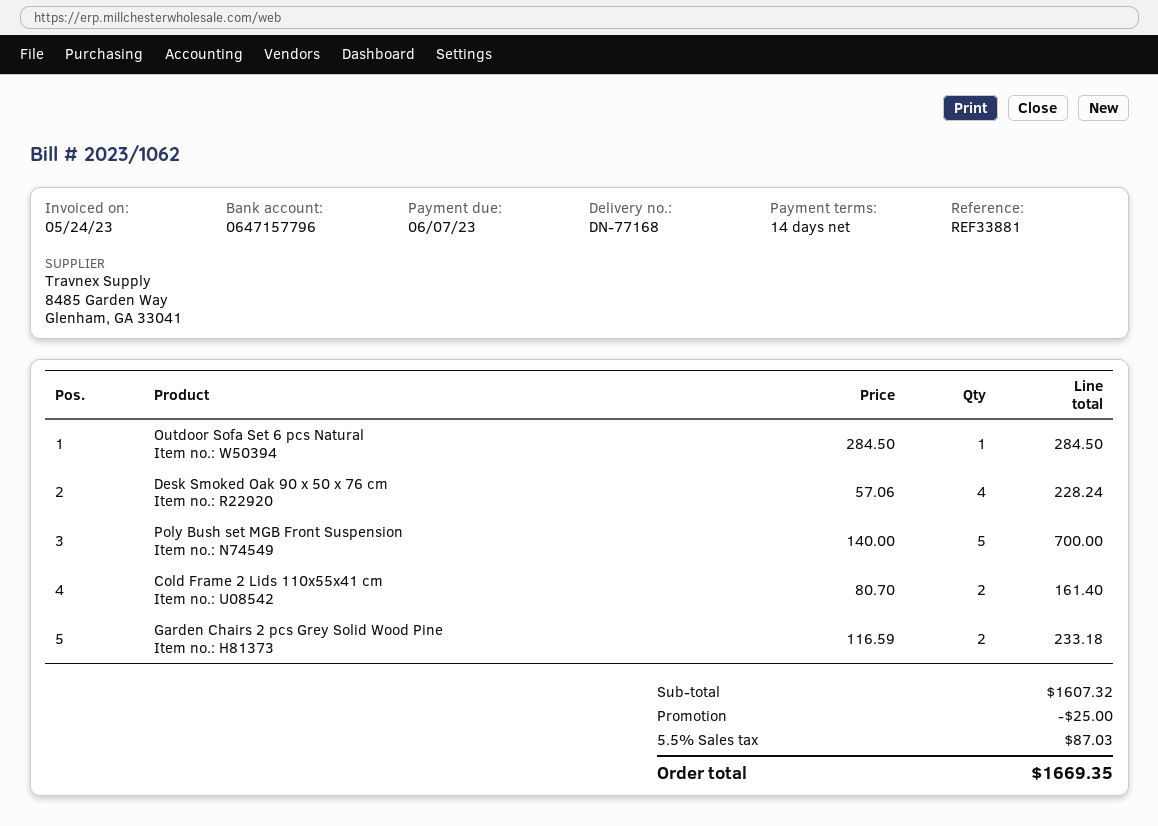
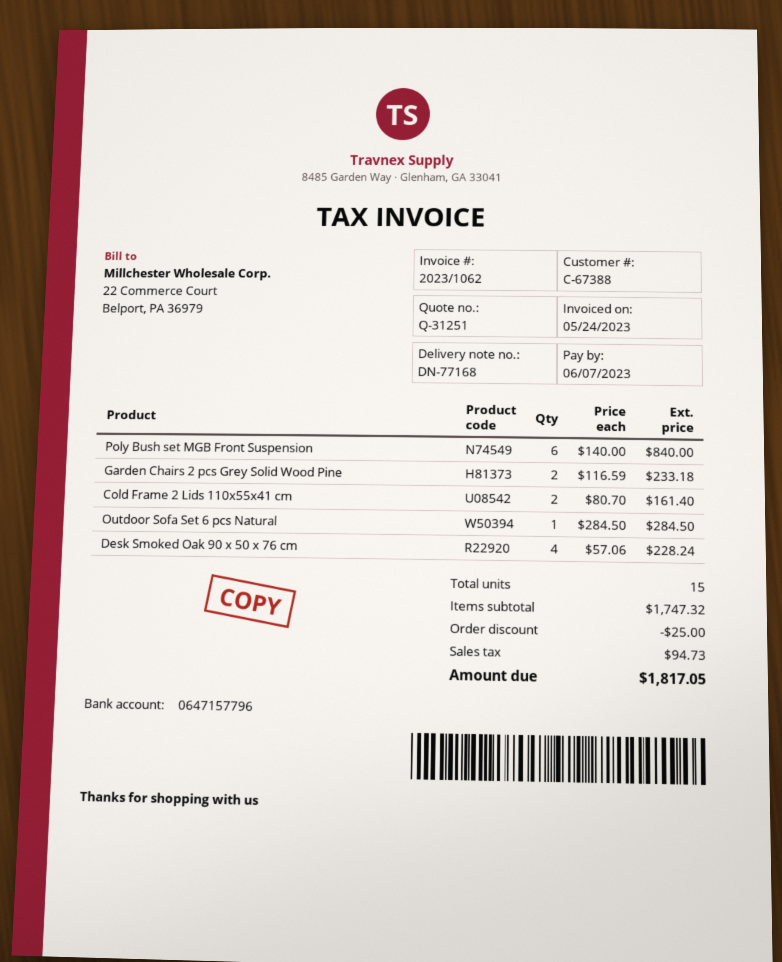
Poly Bush set MGB Front Suspension: 5 x 140.00 = 700.00 -> 6 x 140.00 = 840.00
subtotal: 1607.32 -> 1747.32
tax: 87.03 -> 94.73
total: 1669.35 -> 1817.05

